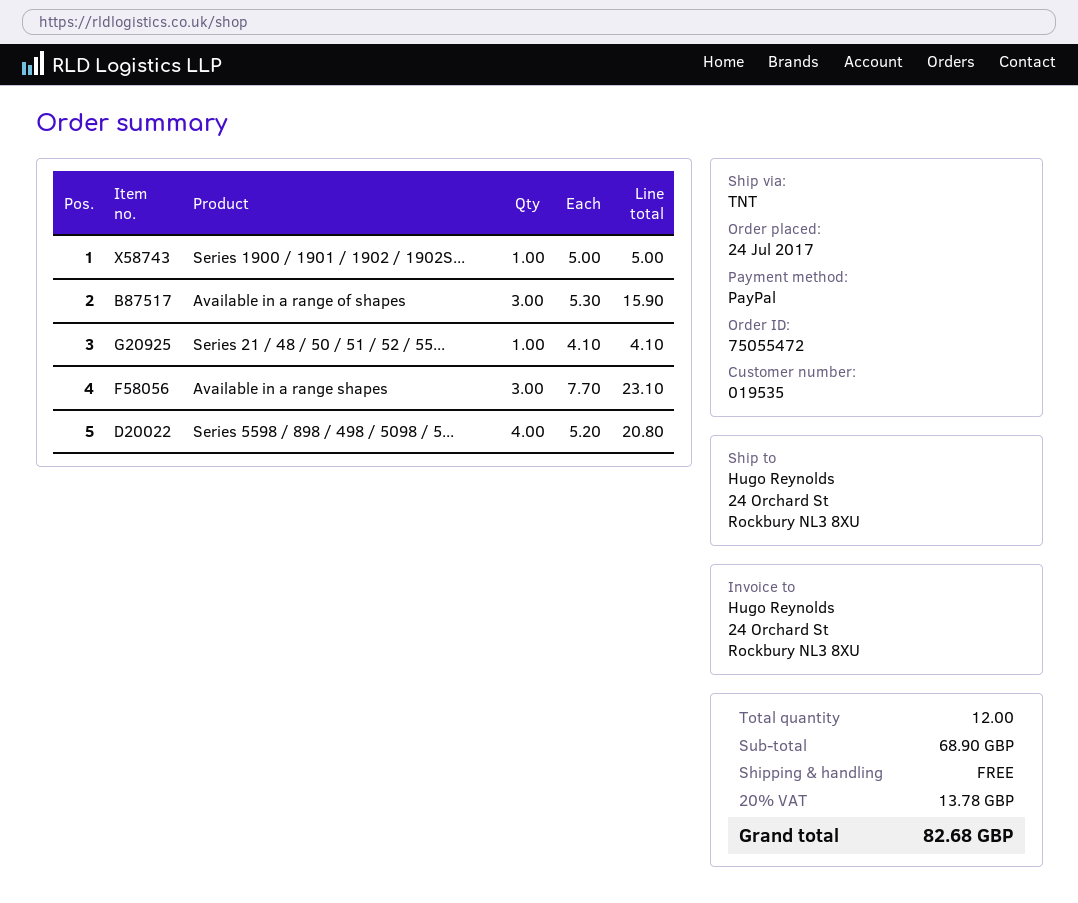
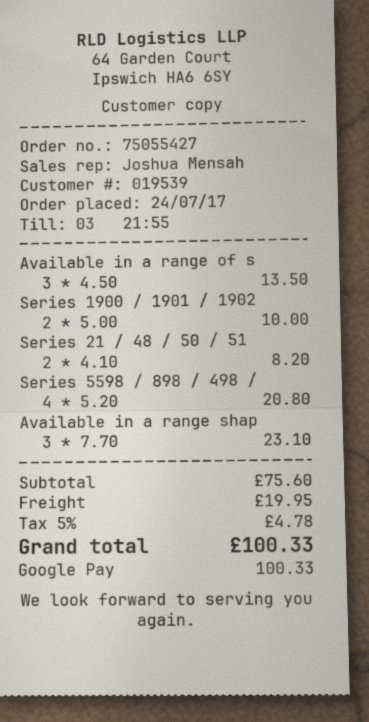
order number: 75055472 -> 75055427
customer number: 019535 -> 019539
payment method: PayPal -> Google Pay
Series 1900 / 1901 / 1902 / 1902S...: 1 x 5.00 = 5.00 -> 2 x 5.00 = 10.00
Available in a range of shapes: 3 x 5.30 = 15.90 -> 3 x 4.50 = 13.50
Series 21 / 48 / 50 / 51 / 52 / 55...: 1 x 4.10 = 4.10 -> 2 x 4.10 = 8.20
subtotal: 68.90 -> 75.60
shipping: 0.00 -> 19.95
tax: 20% = 13.78 -> 5% = 4.78
total: 82.68 -> 100.33

